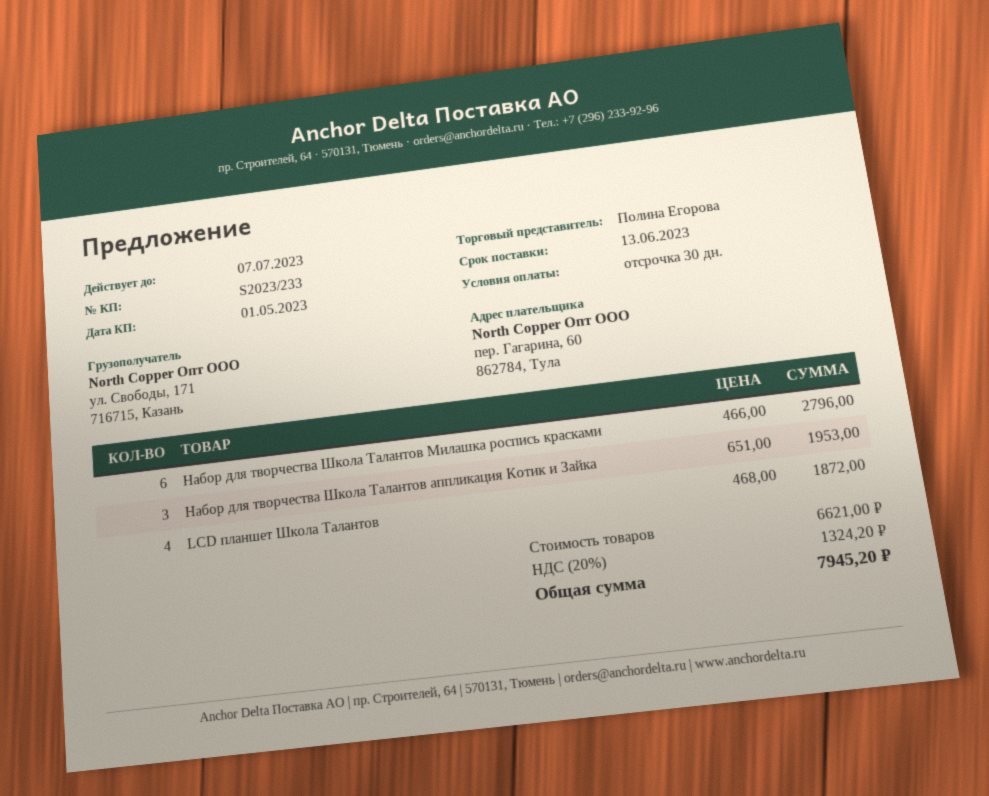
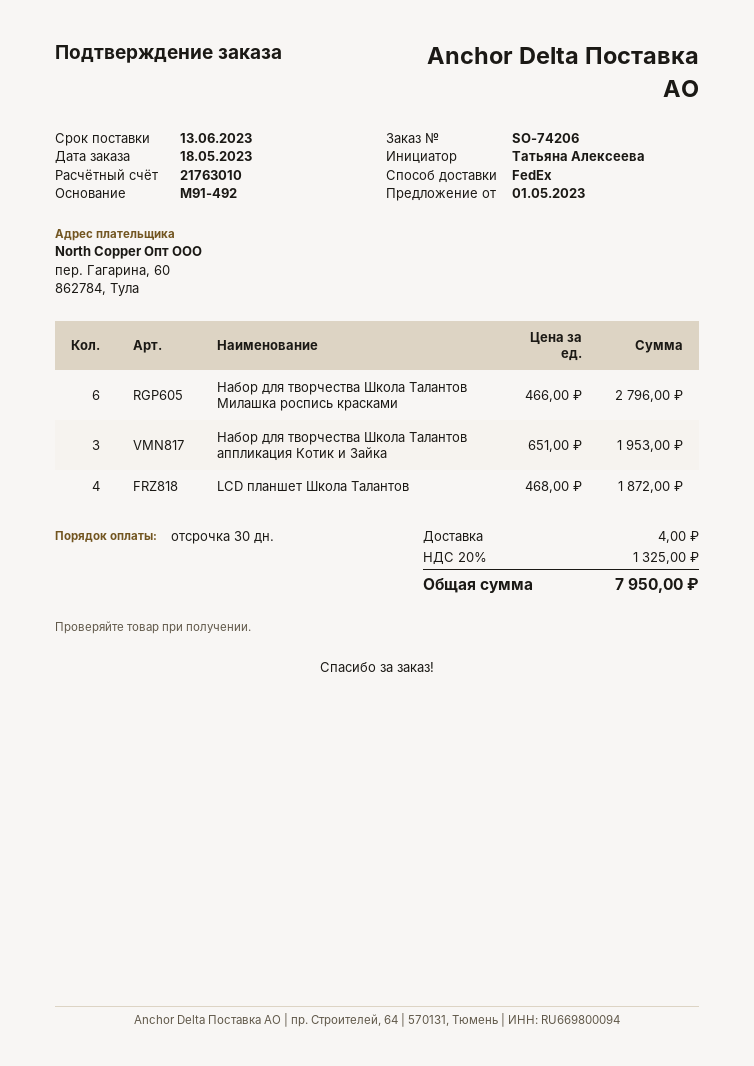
shipping: none -> 4.00
tax: 20% = 1324.20 -> 20% = 1325.00
total: 7945.20 -> 7950.00

